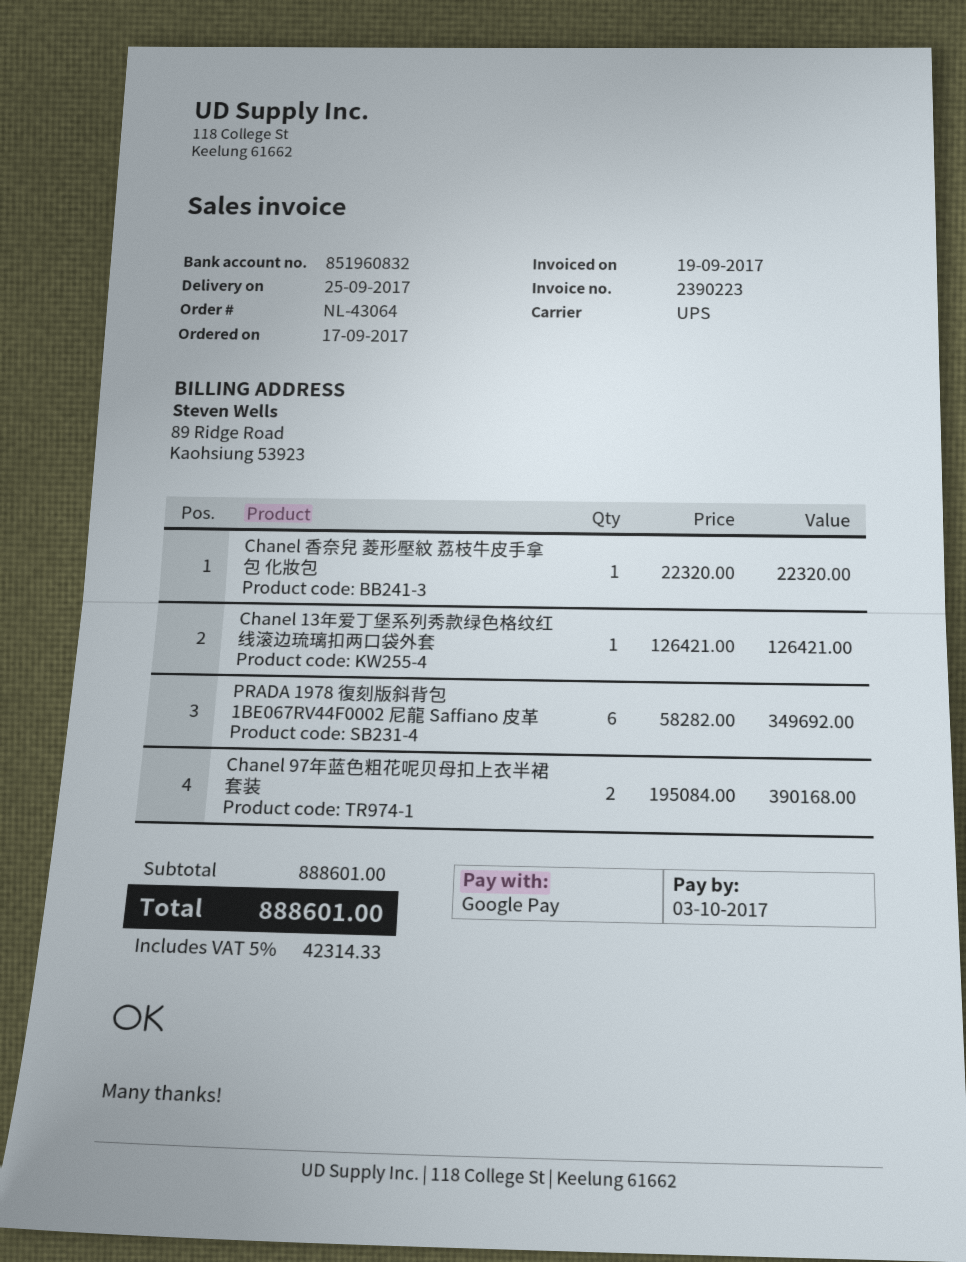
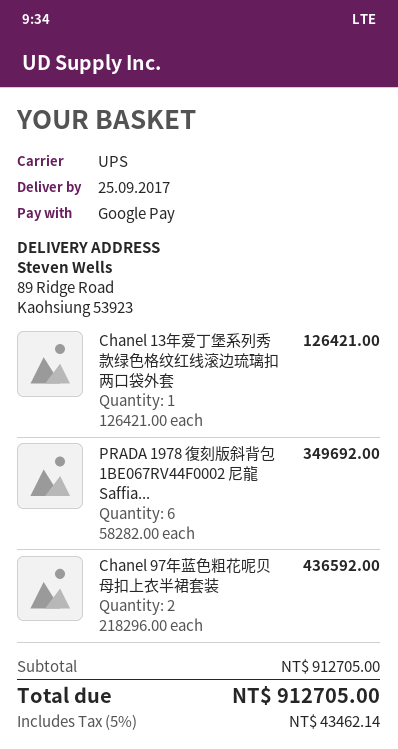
Chanel 香奈兒 菱形壓紋 荔枝牛皮手拿包 化妝包: 1 x 22320.00 = 22320.00 -> none
Chanel 97年蓝色粗花呢贝母扣上衣半裙套装: 2 x 195084.00 = 390168.00 -> 2 x 218296.00 = 436592.00
subtotal: 888601.00 -> 912705.00
tax: 5% = 42314.33 -> 5% = 43462.14
total: 888601.00 -> 912705.00

